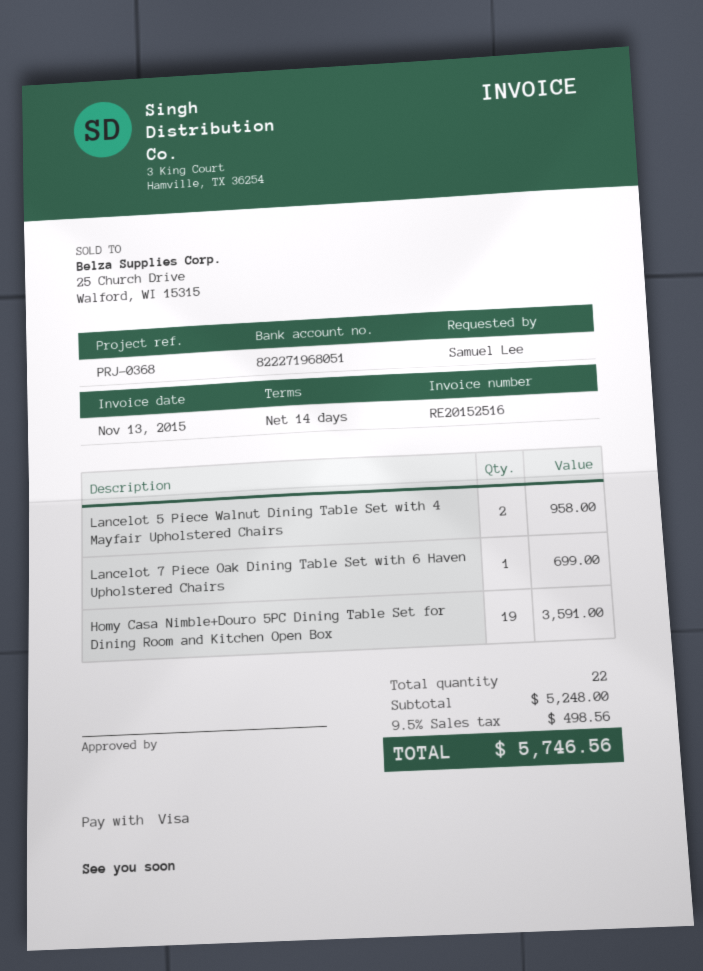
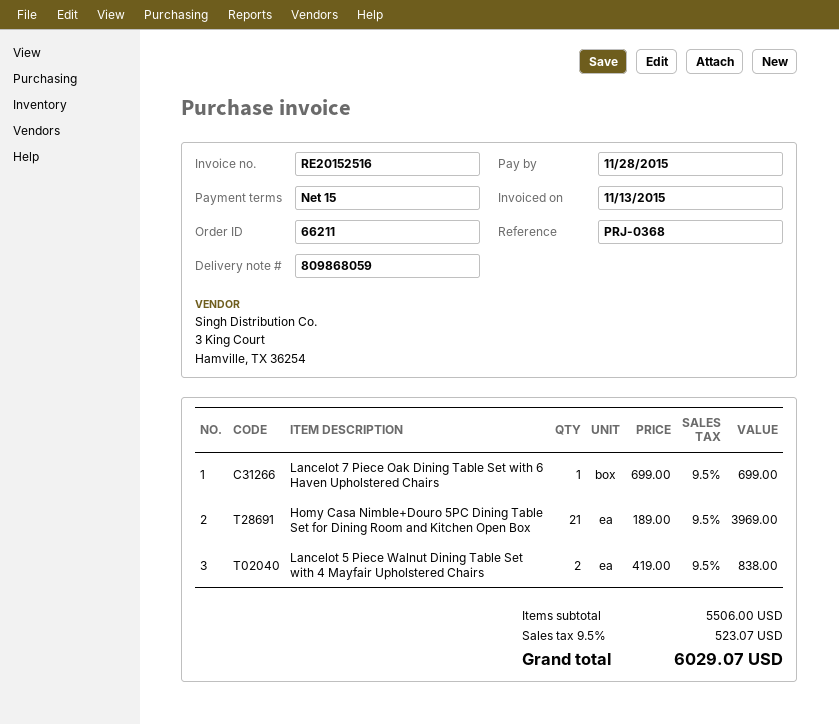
payment terms: 14 days -> 15 days
Lancelot 5 Piece Walnut Dining Table Set with 4 Mayfair Upholstered Chairs: 2 for 958.00 -> 2 for 838.00
Homy Casa Nimble+Douro 5PC Dining Table Set for Dining Room and Kitchen Open Box: 19 for 3591.00 -> 21 for 3969.00
subtotal: 5248.00 -> 5506.00
tax: 9.5% = 498.56 -> 9.5% = 523.07
total: 5746.56 -> 6029.07

